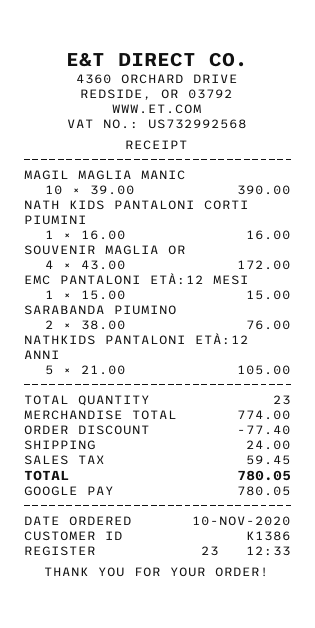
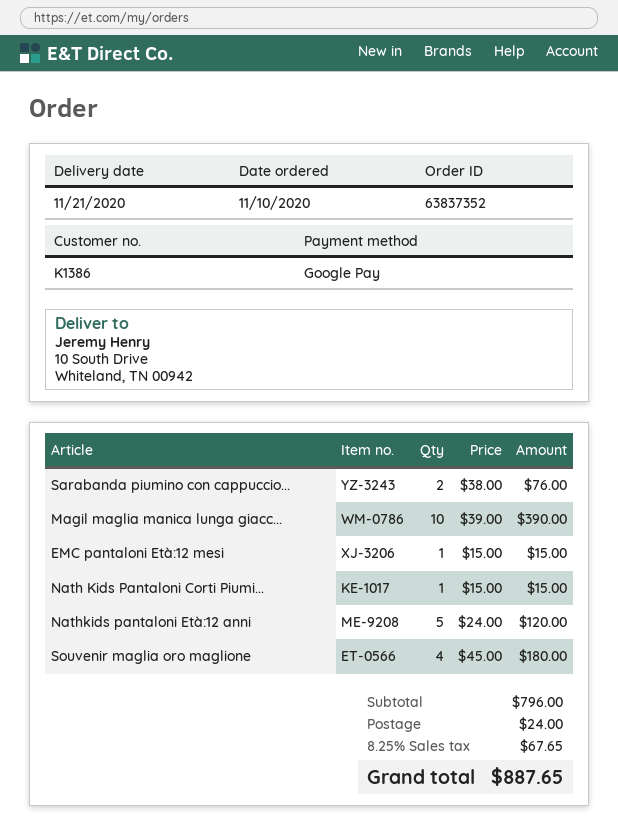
NATH KIDS PANTALONI CORTI PIUMINI: 1 x 16.00 = 16.00 -> 1 x 15.00 = 15.00
SOUVENIR MAGLIA OR: 4 x 43.00 = 172.00 -> 4 x 45.00 = 180.00
NATHKIDS PANTALONI ETÀ:12 ANNI: 5 x 21.00 = 105.00 -> 5 x 24.00 = 120.00
subtotal: 774.00 -> 796.00
discount: 77.40 -> none
tax: 59.45 -> 67.65
total: 780.05 -> 887.65

